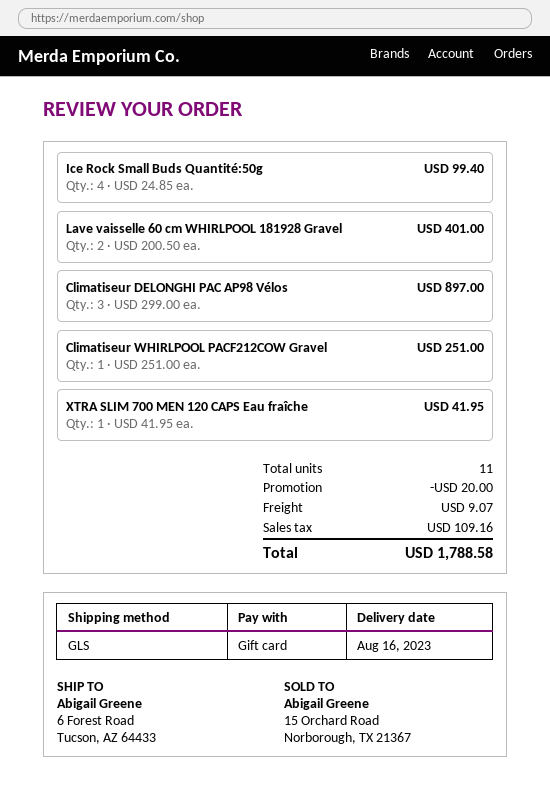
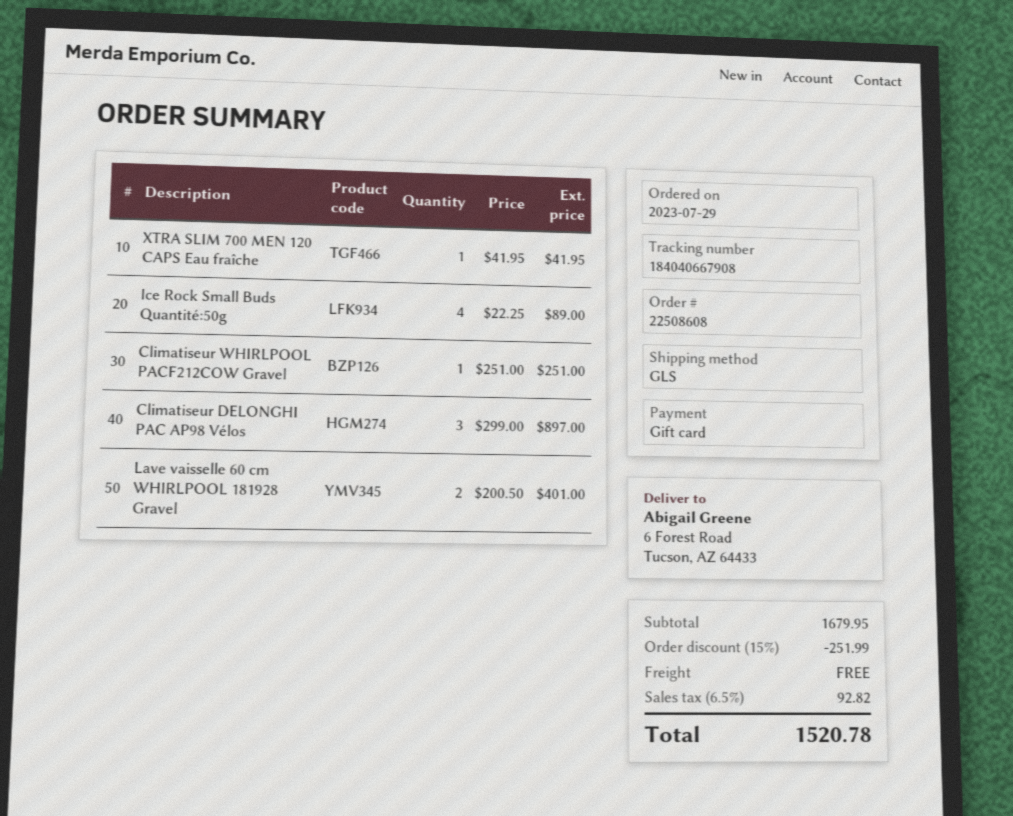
Ice Rock Small Buds Quantité:50g: 4 x 24.85 = 99.40 -> 4 x 22.25 = 89.00
discount: 20.00 -> 251.99
shipping: 9.07 -> 0.00
tax: 109.16 -> 92.82
total: 1788.58 -> 1520.78

